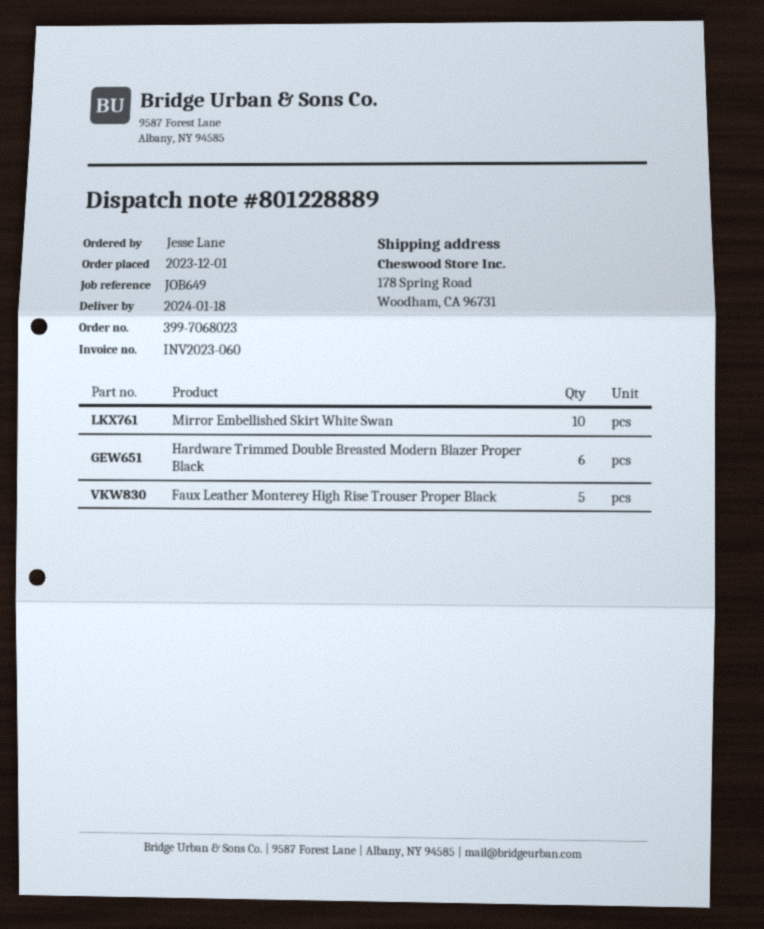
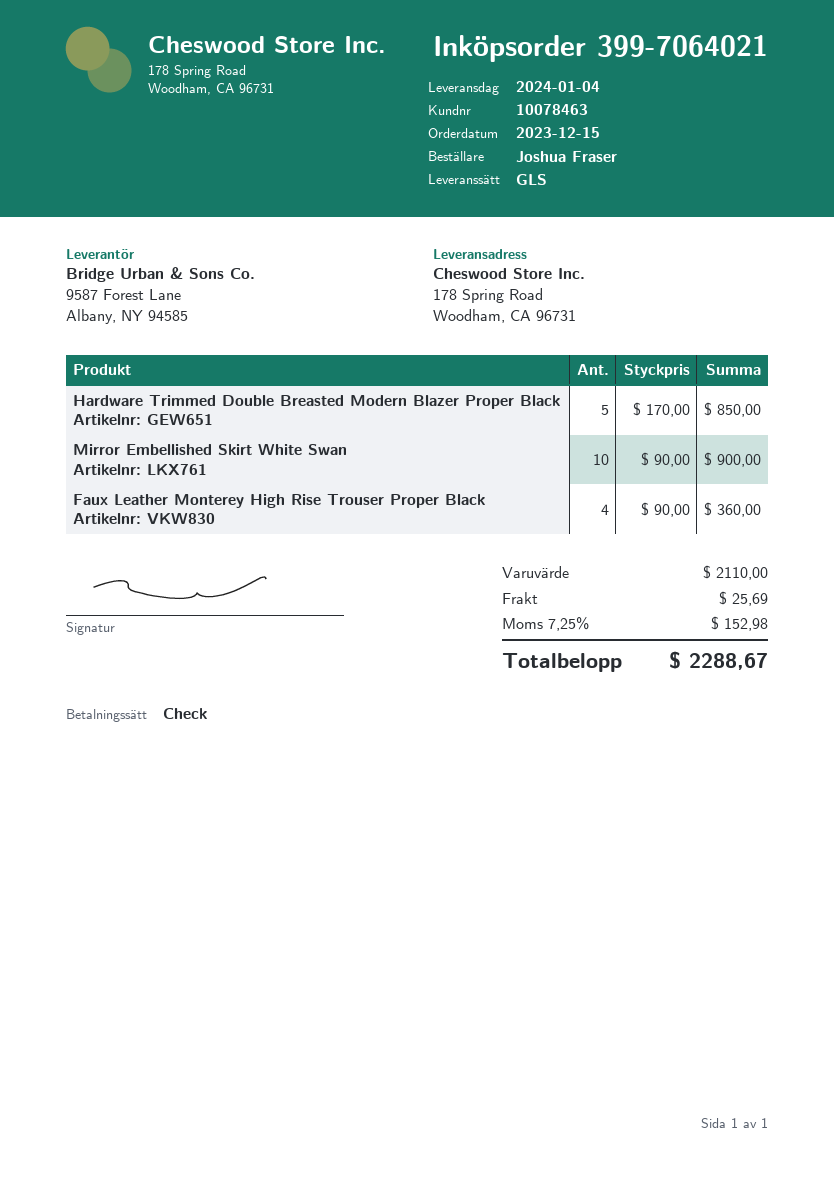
order number: 399-7068023 -> 399-7064021
order date: 2023-12-01 -> 2023-12-15
delivery date: 2024-01-18 -> 2024-01-04
ordered by: Jesse Lane -> Joshua Fraser
Hardware Trimmed Double Breasted Modern Blazer Proper Black: 6 -> 5
Faux Leather Monterey High Rise Trouser Proper Black: 5 -> 4

